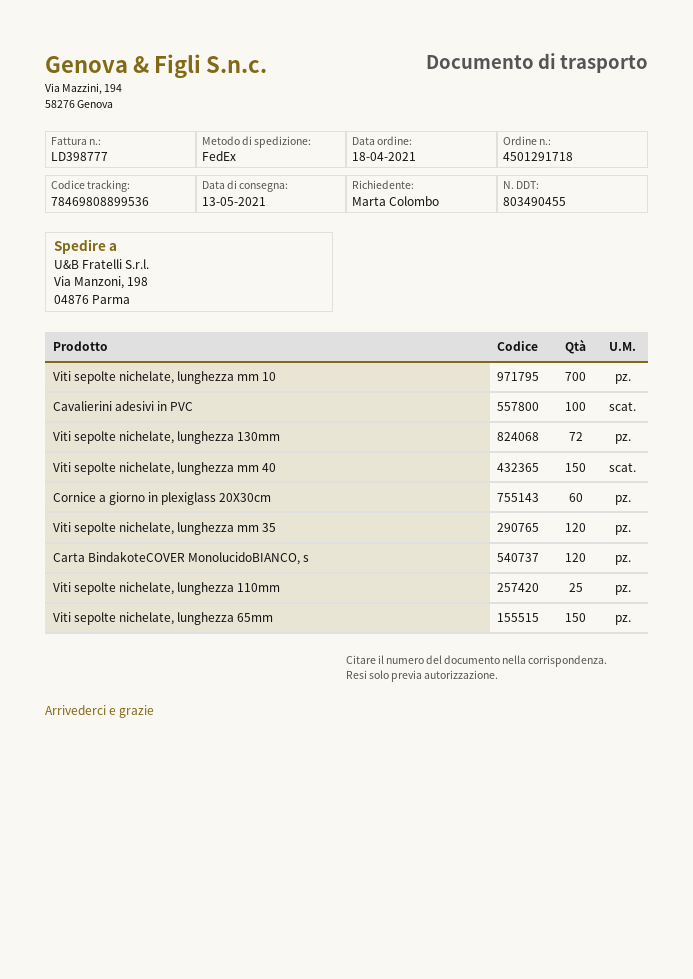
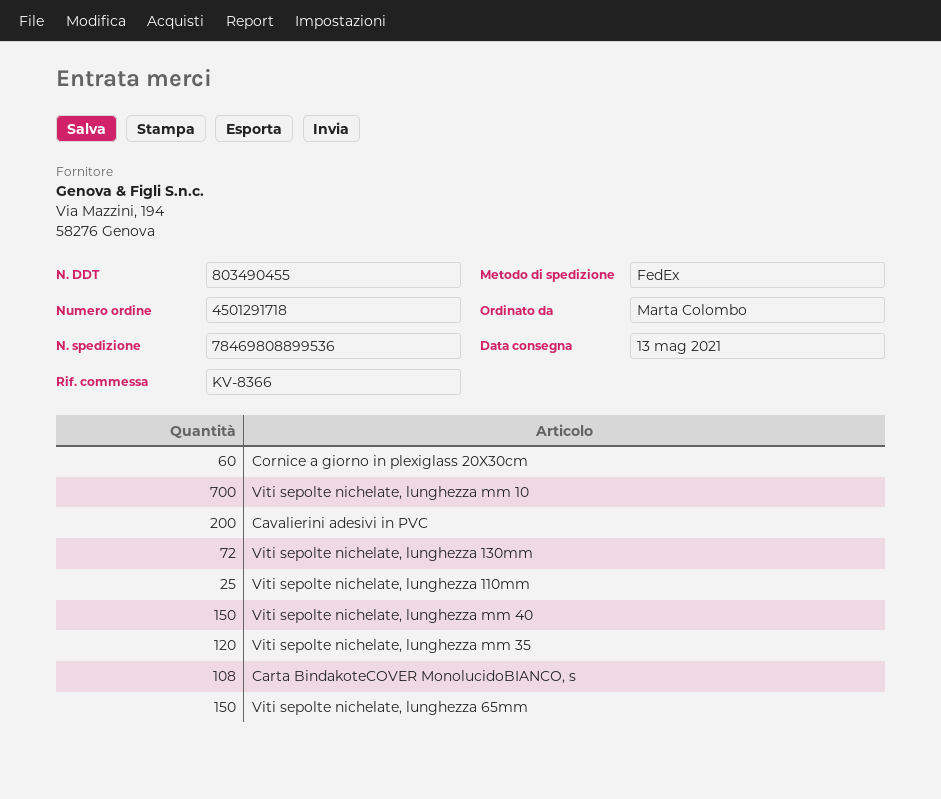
Cavalierini adesivi in PVC: 100 -> 200
Carta BindakoteCOVER MonolucidoBIANCO, s: 120 -> 108

